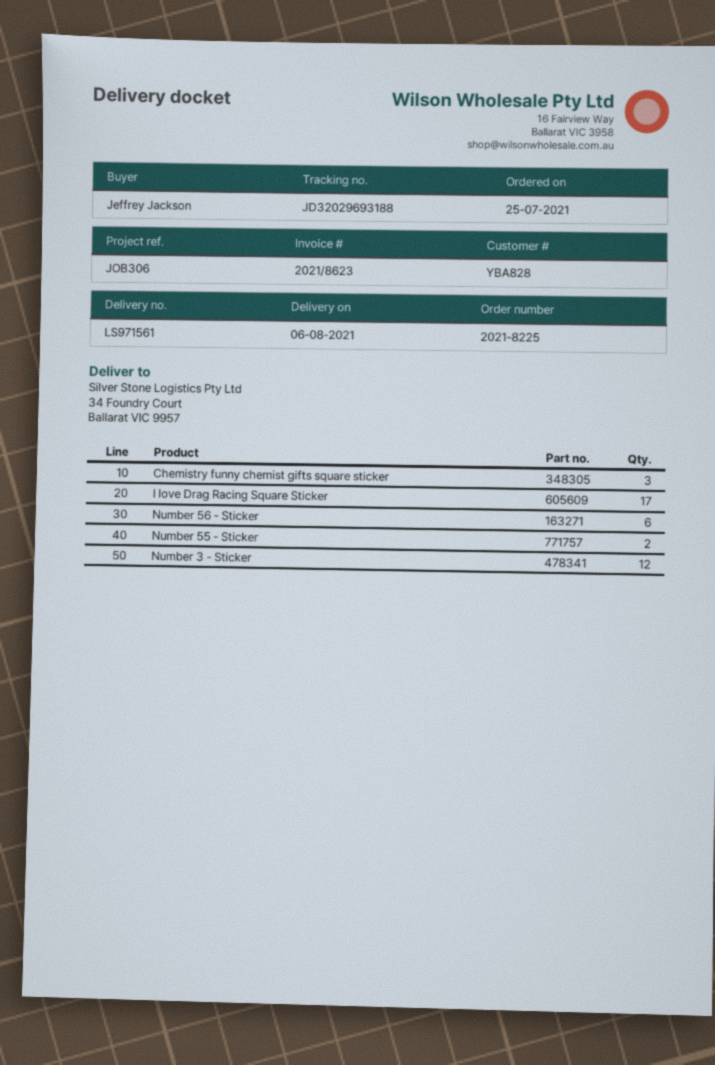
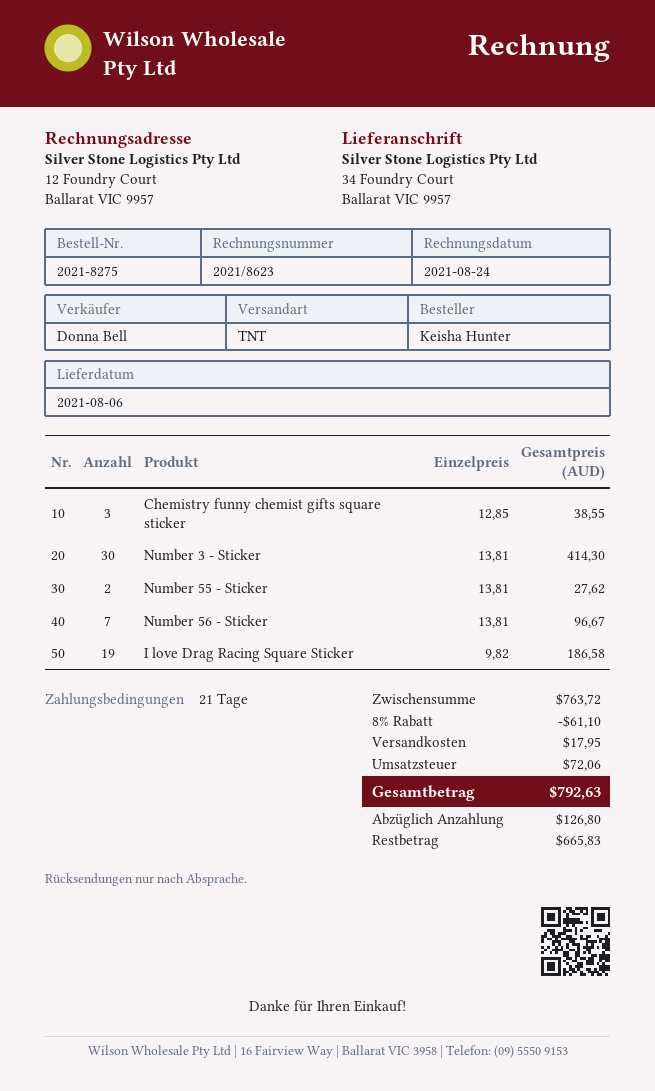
order number: 2021-8225 -> 2021-8275
ordered by: Jeffrey Jackson -> Keisha Hunter
I love Drag Racing Square Sticker: 17 -> 19
Number 56 - Sticker: 6 -> 7
Number 3 - Sticker: 12 -> 30

